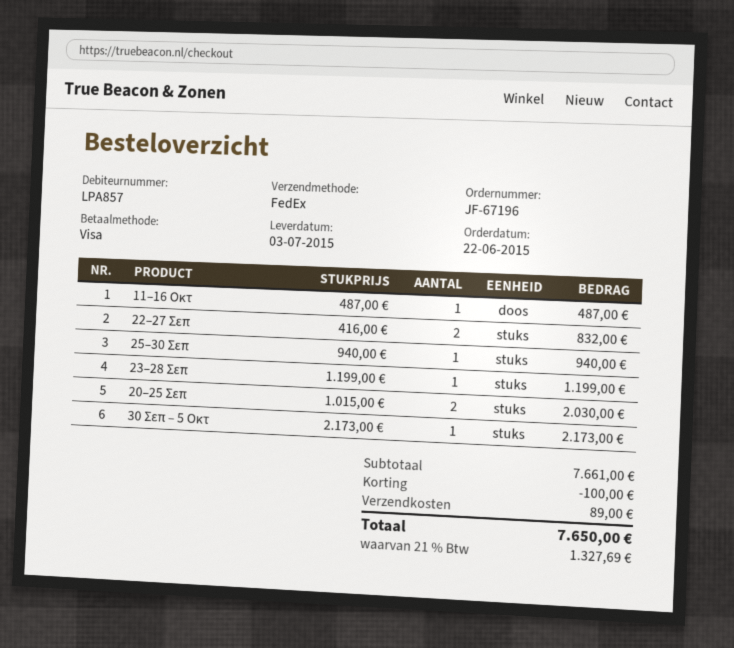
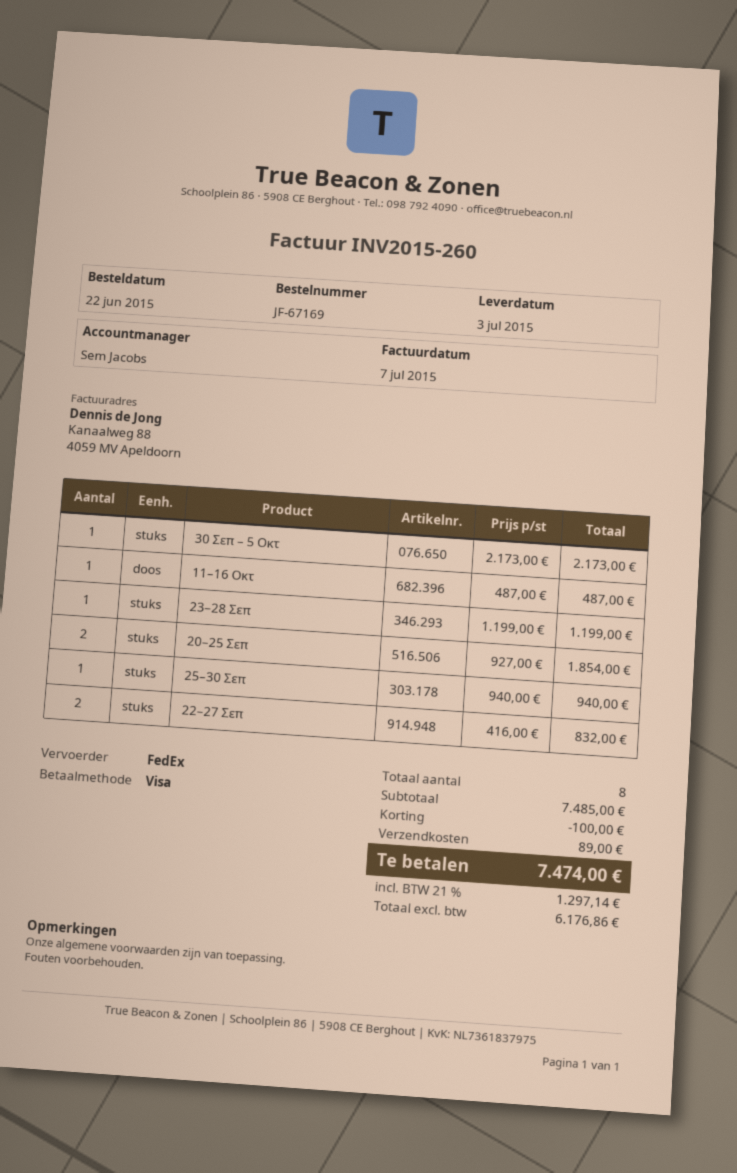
order number: JF-67196 -> JF-67169
20–25 Σεπ: 2 x 1015.00 = 2030.00 -> 2 x 927.00 = 1854.00
subtotal: 7661.00 -> 7485.00
tax: 21% = 1327.69 -> 21% = 1297.14
total: 7650.00 -> 7474.00

